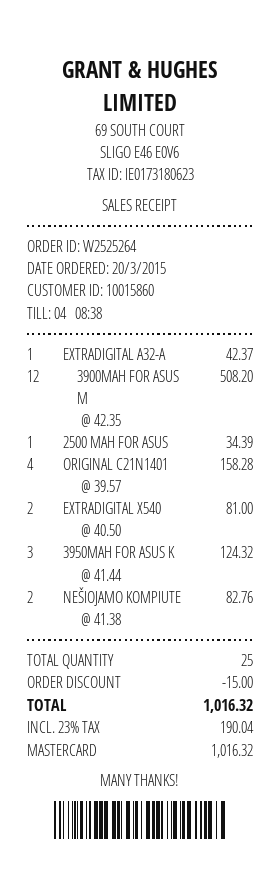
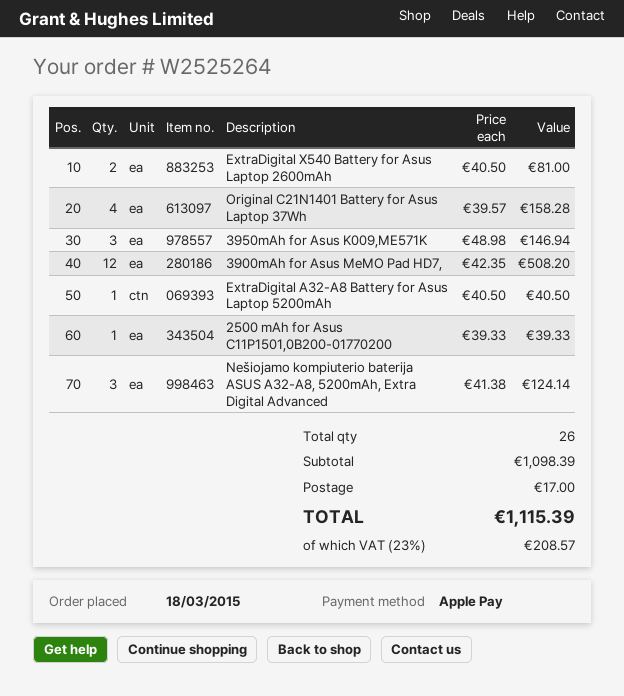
order date: 2015-03-20 -> 2015-03-18
payment method: Mastercard -> Apple Pay
EXTRADIGITAL A32-A: 1 x 42.37 = 42.37 -> 1 x 40.50 = 40.50
2500 MAH FOR ASUS: 1 x 34.39 = 34.39 -> 1 x 39.33 = 39.33
3950MAH FOR ASUS K: 3 x 41.44 = 124.32 -> 3 x 48.98 = 146.94
NEŠIOJAMO KOMPIUTE: 2 x 41.38 = 82.76 -> 3 x 41.38 = 124.14
total quantity: 25 -> 26
discount: 15.00 -> none
shipping: none -> 17.00
tax: 23% = 190.04 -> 23% = 208.57
total: 1016.32 -> 1115.39

